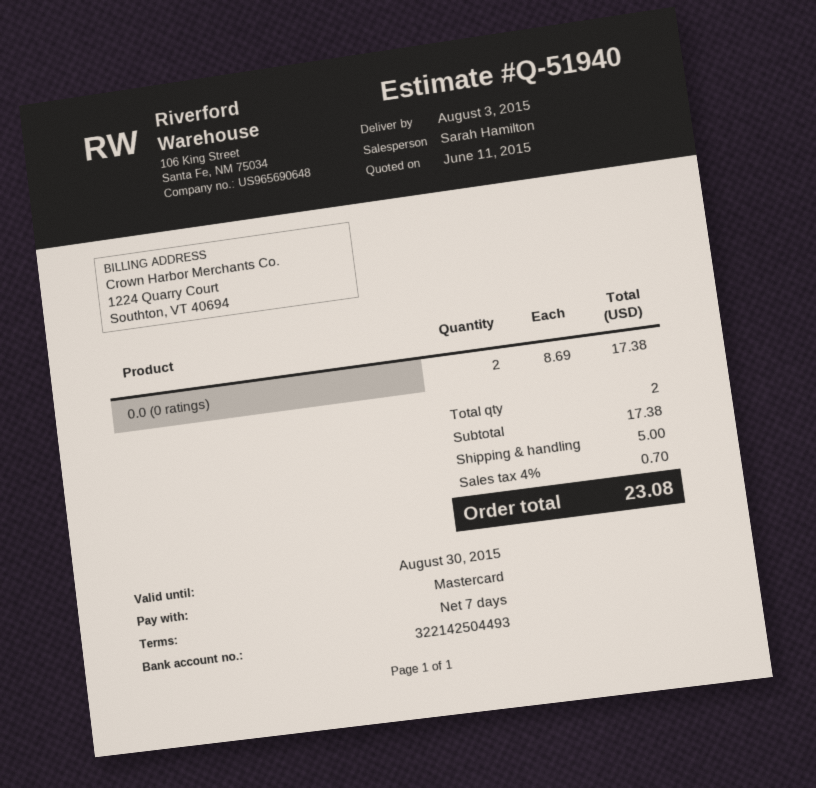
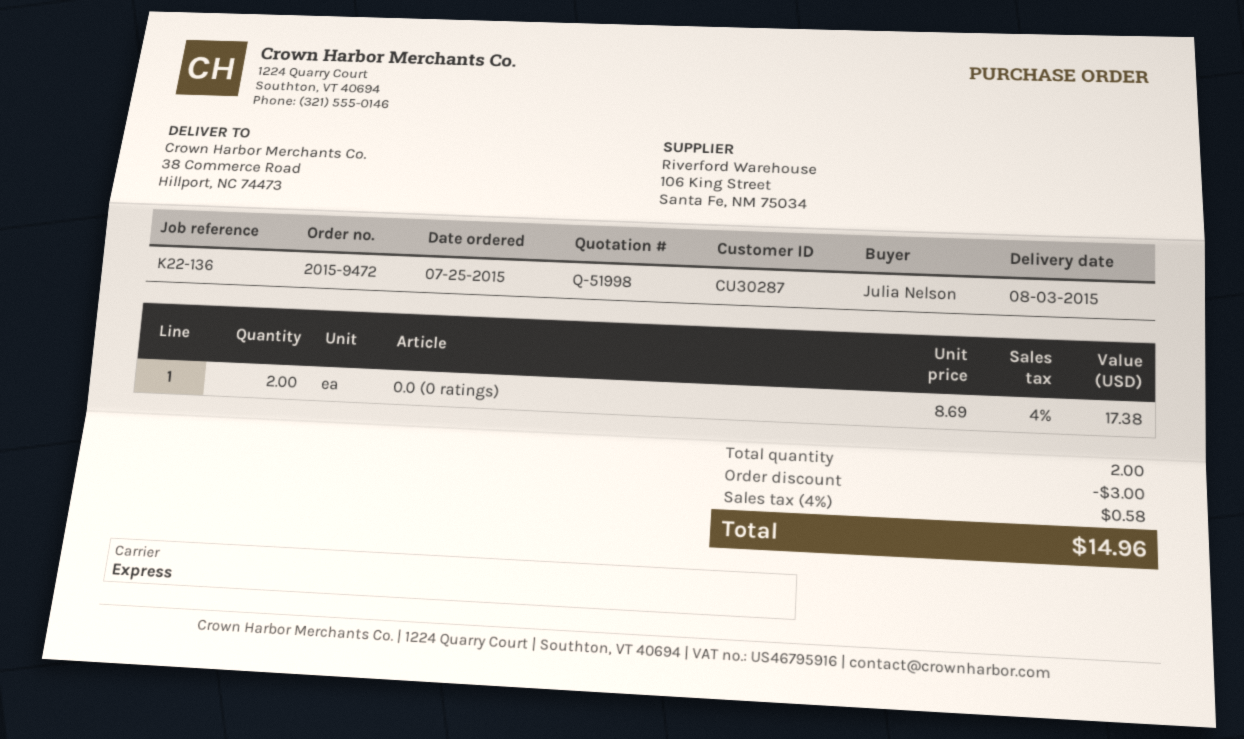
quote number: Q-51940 -> Q-51998
discount: none -> 3.00
shipping: 5.00 -> none
tax: 4% = 0.70 -> 4% = 0.58
total: 23.08 -> 14.96

